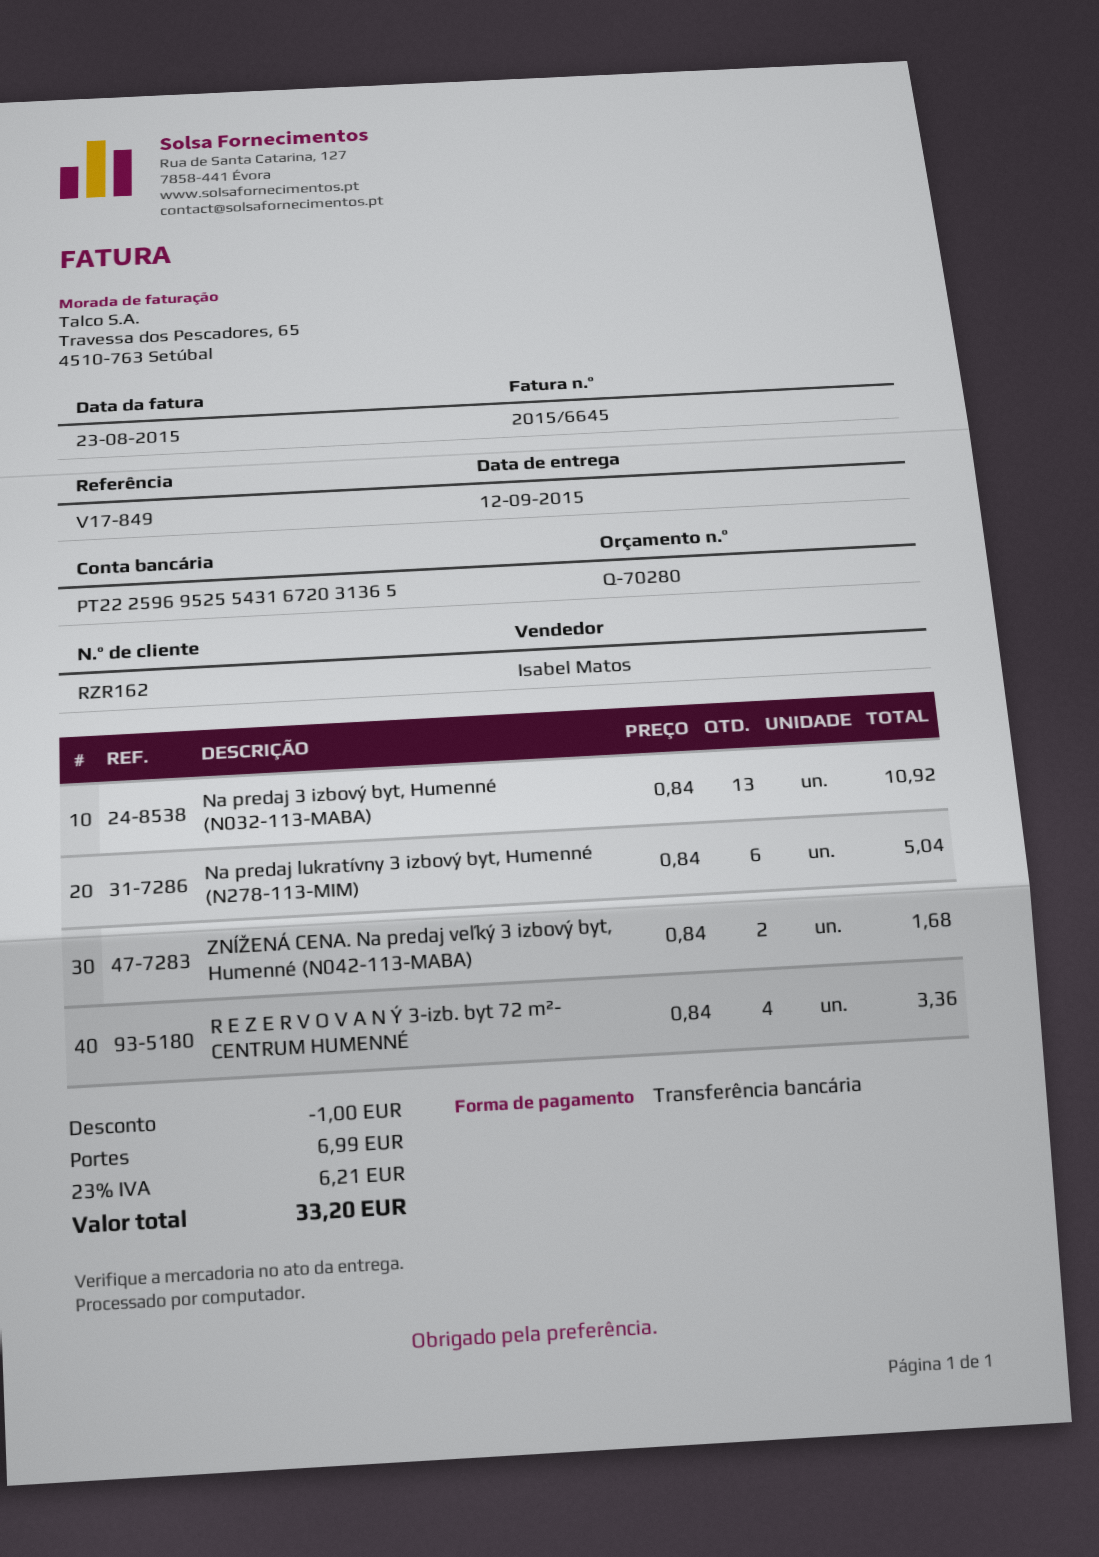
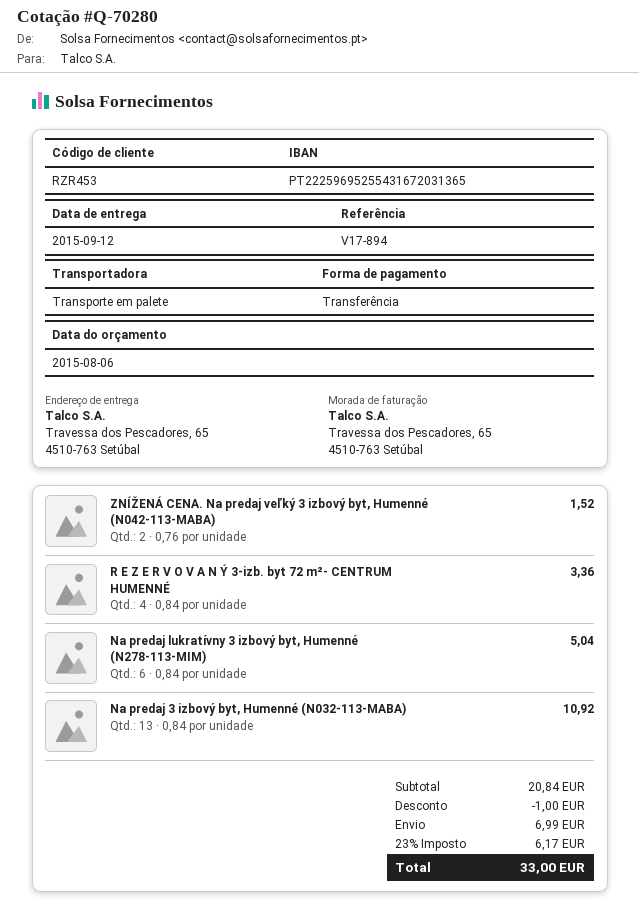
customer number: RZR162 -> RZR453
reference: V17-849 -> V17-894
ZNÍŽENÁ CENA. Na predaj veľký 3 izbový byt, Humenné (N042-113-MABA): 2 x 0.84 = 1.68 -> 2 x 0.76 = 1.52
tax: 23% = 6.21 -> 23% = 6.17
total: 33.20 -> 33.00

